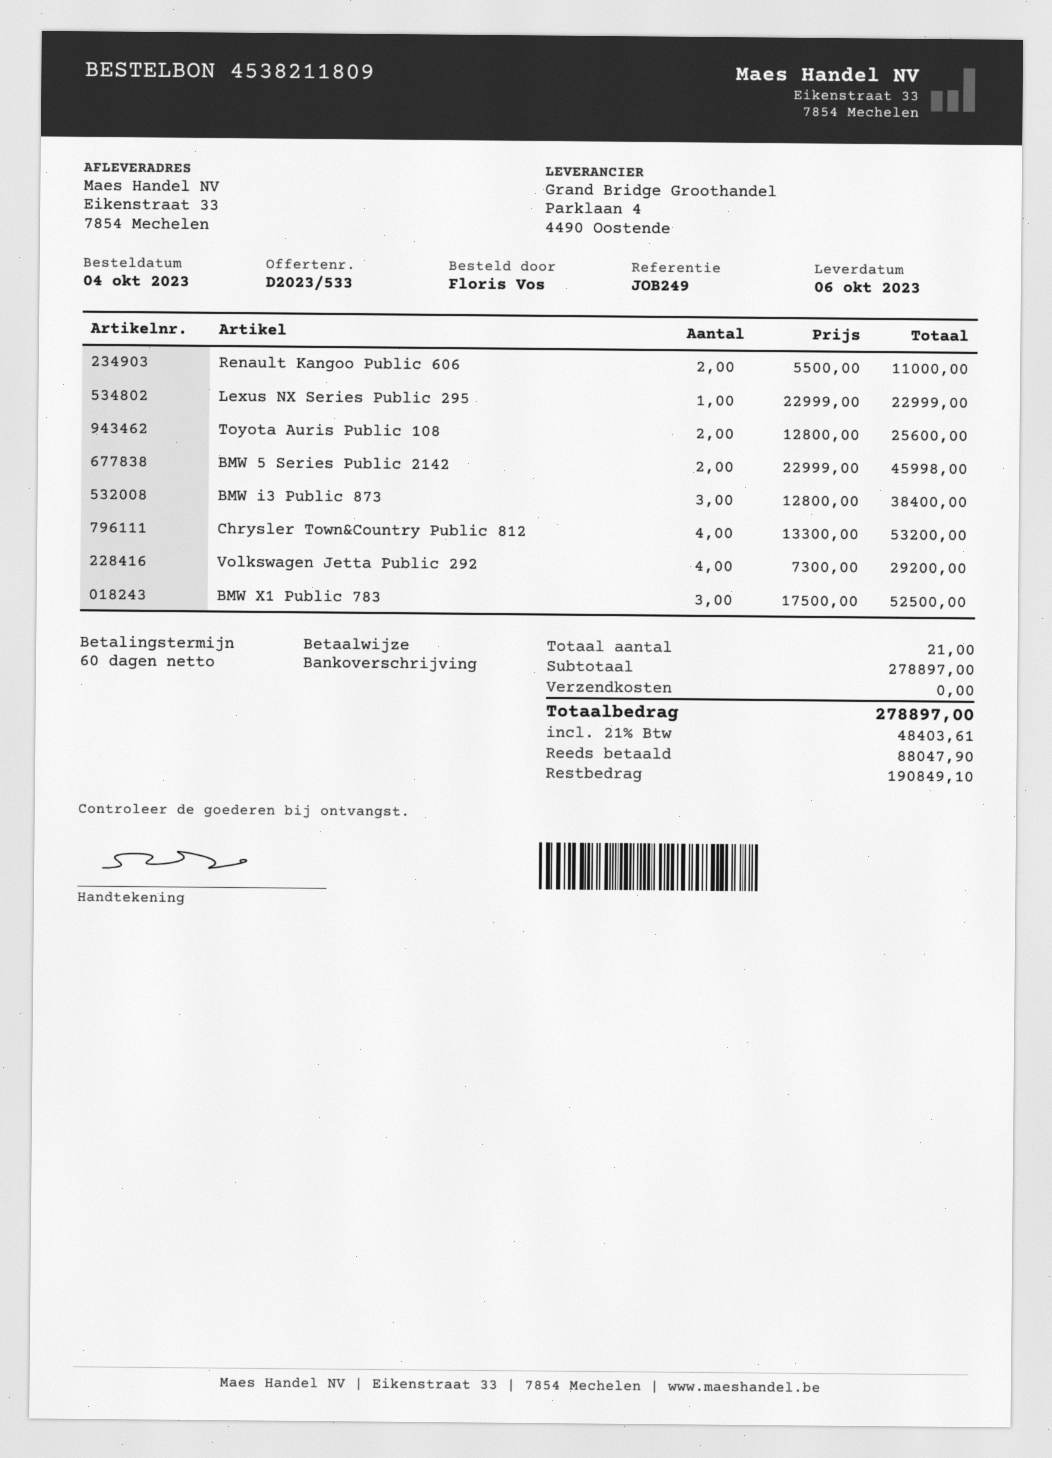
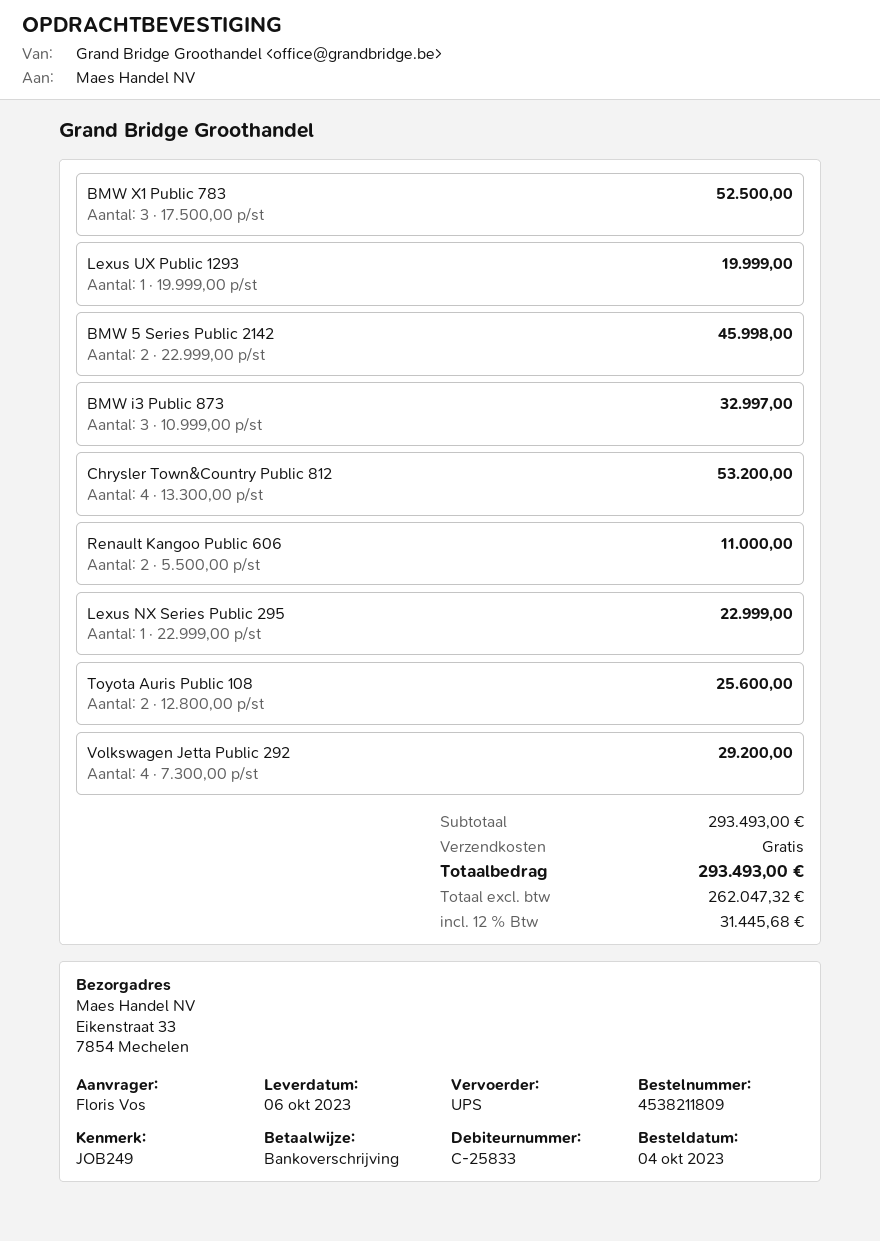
BMW i3 Public 873: 3 x 12800.00 = 38400.00 -> 3 x 10999.00 = 32997.00
Lexus UX Public 1293: none -> 1 x 19999.00 = 19999.00
subtotal: 278897.00 -> 293493.00
tax: 21% = 48403.61 -> 12% = 31445.68
total: 278897.00 -> 293493.00

